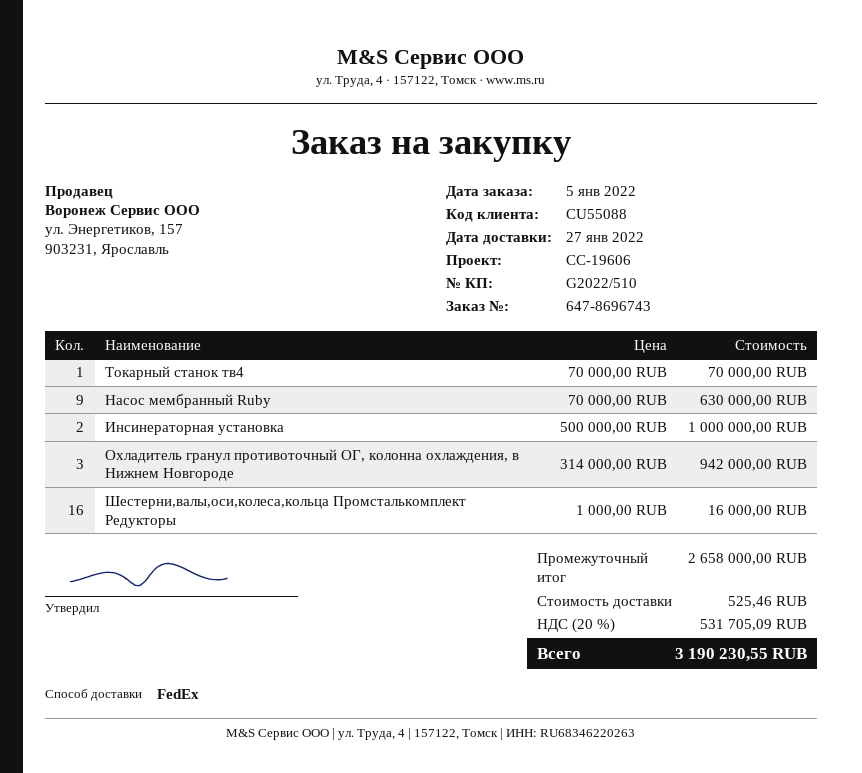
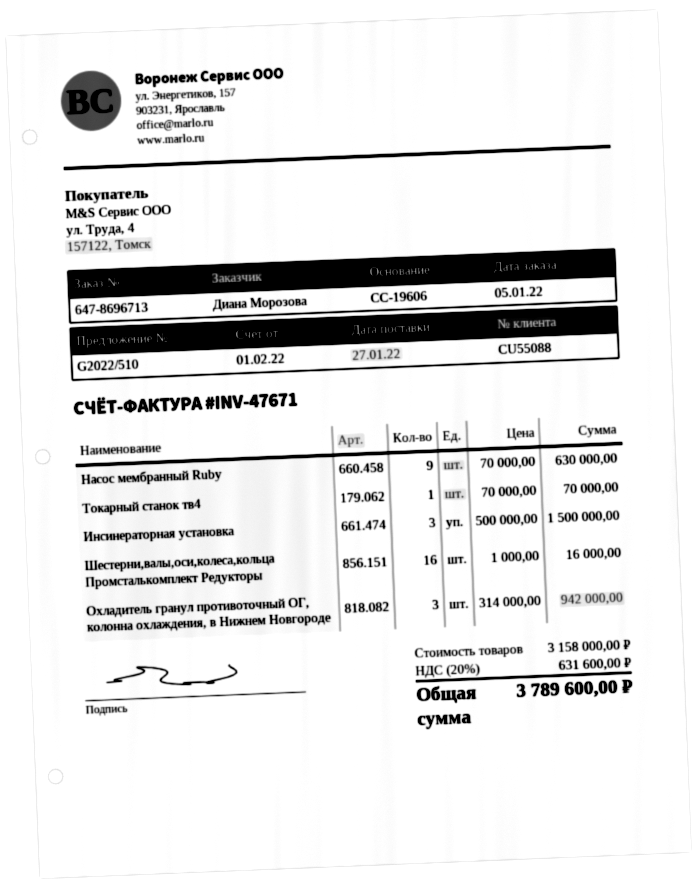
order number: 647-8696743 -> 647-8696713
Инсинераторная установка: 2 x 500000.00 = 1000000.00 -> 3 x 500000.00 = 1500000.00
subtotal: 2658000.00 -> 3158000.00
shipping: 525.46 -> none
tax: 20% = 531705.09 -> 20% = 631600.00
total: 3190230.55 -> 3789600.00

